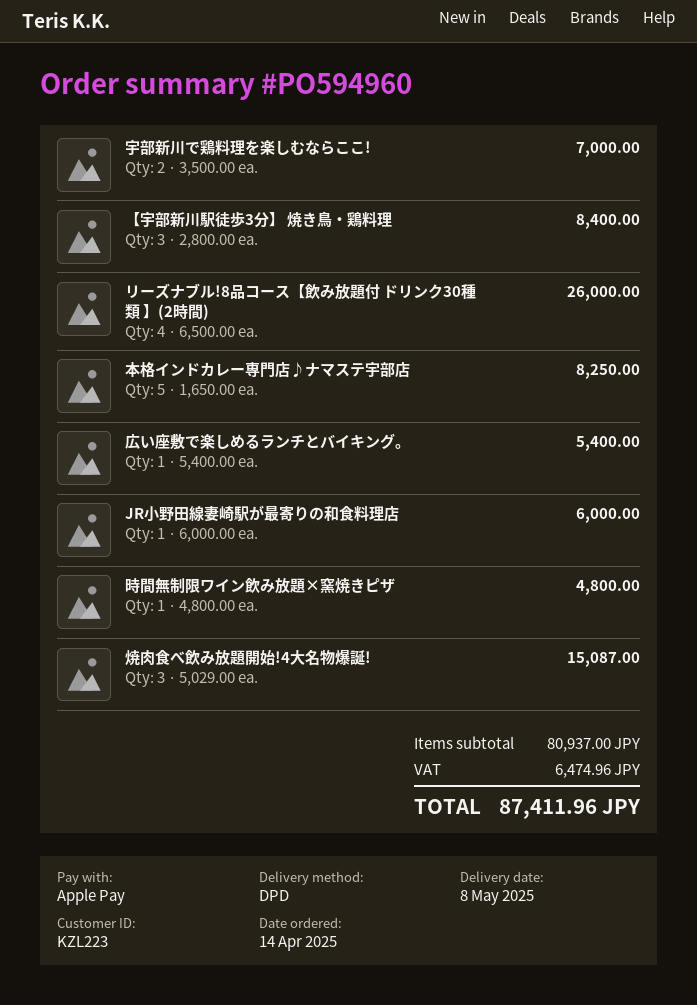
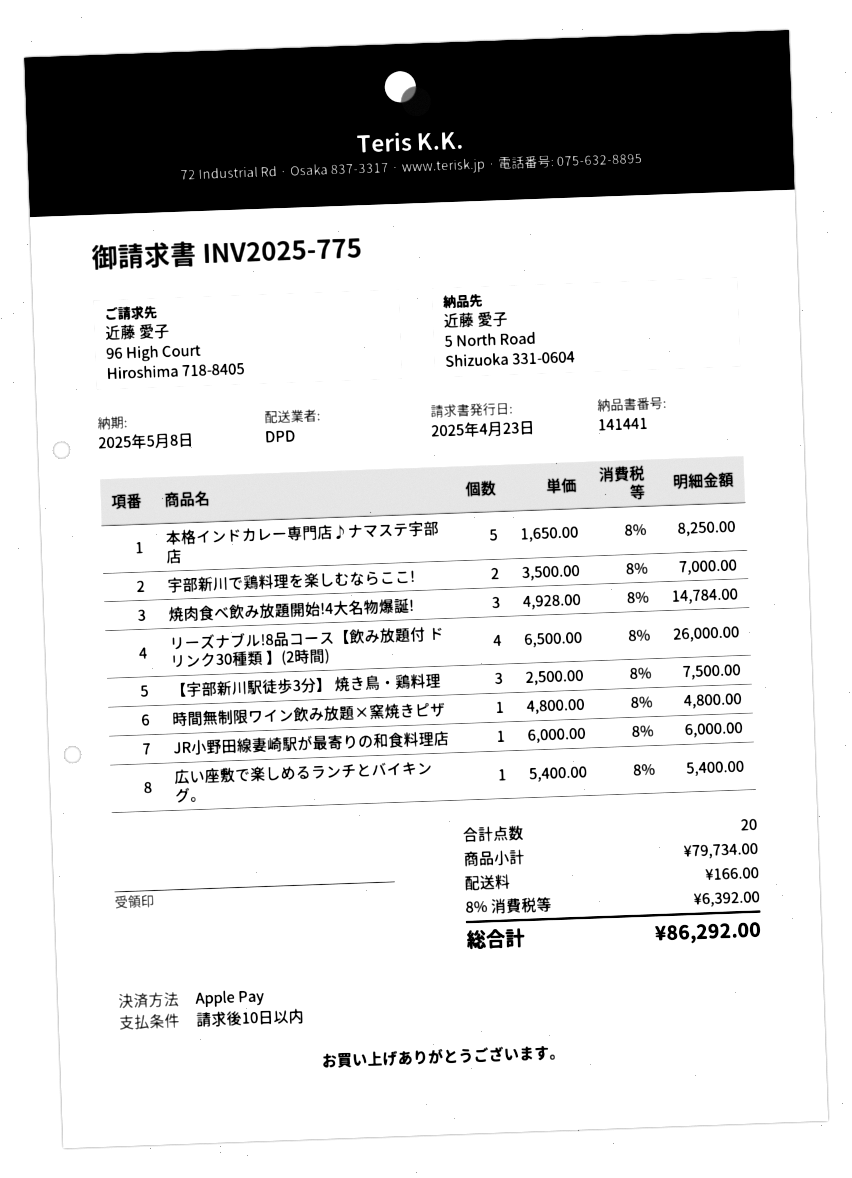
【宇部新川駅徒歩3分】 焼き鳥・鶏料理: 3 x 2800.00 = 8400.00 -> 3 x 2500.00 = 7500.00
焼肉食べ飲み放題開始!4大名物爆誕!: 3 x 5029.00 = 15087.00 -> 3 x 4928.00 = 14784.00
subtotal: 80937.00 -> 79734.00
shipping: none -> 166.00
tax: 6474.96 -> 6392.00
total: 87411.96 -> 86292.00

